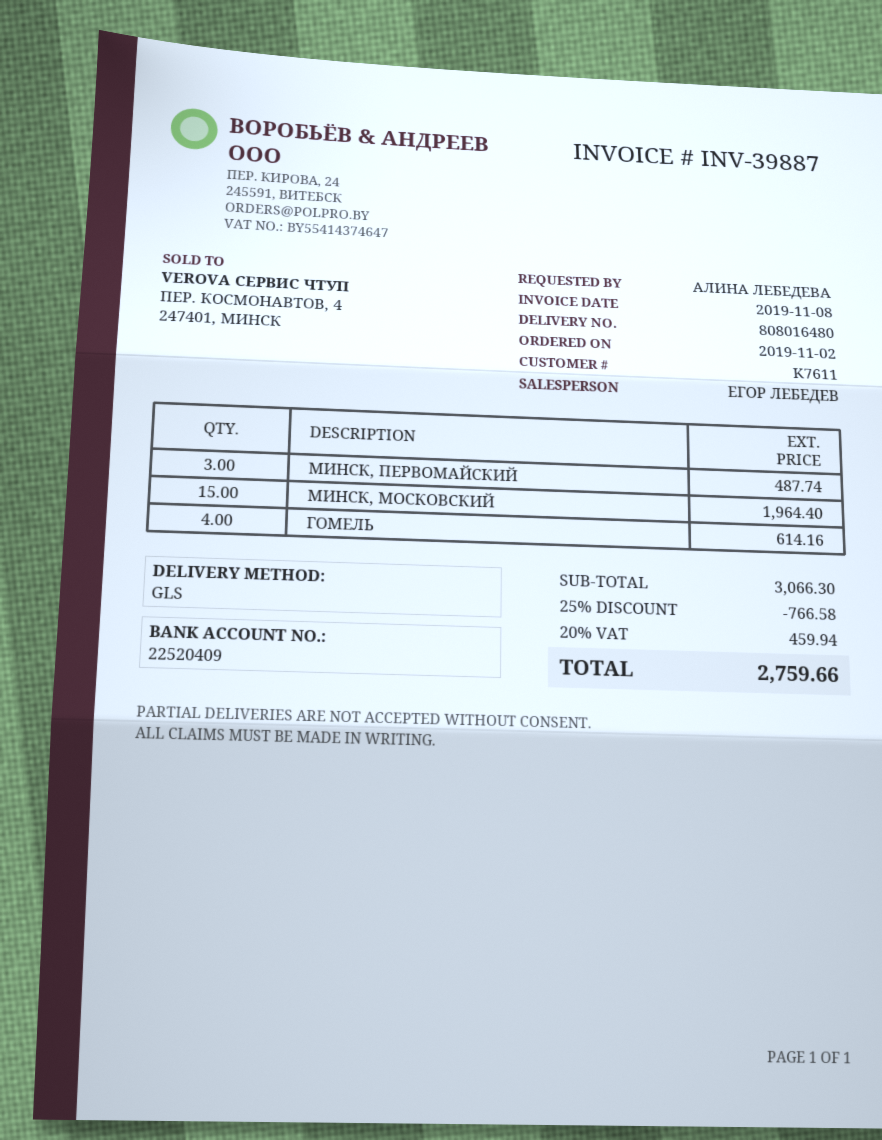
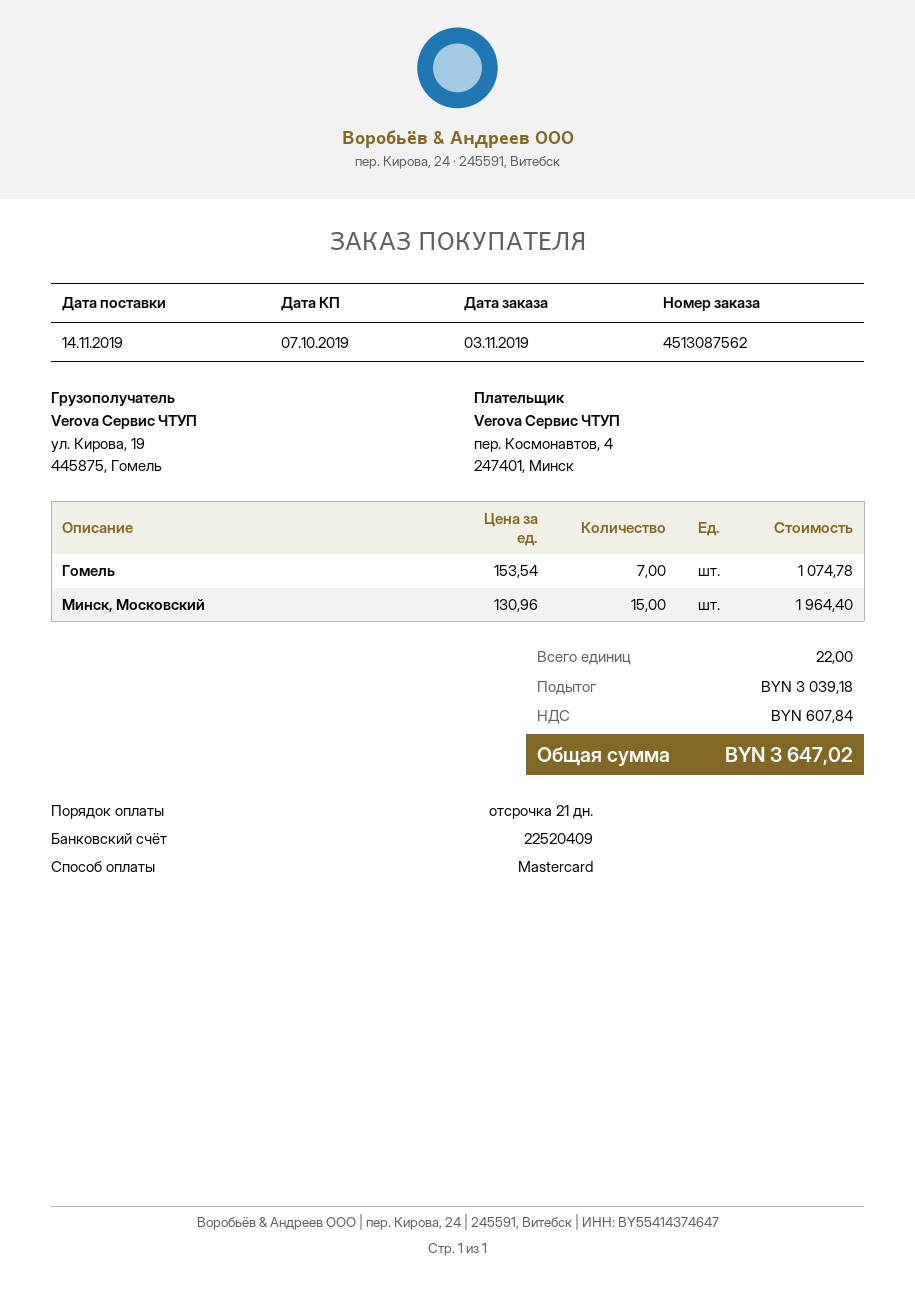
order date: 2019-11-02 -> 2019-11-03
МИНСК, ПЕРВОМАЙСКИЙ: 3 for 487.74 -> none
ГОМЕЛЬ: 4 for 614.16 -> 7 for 1074.78
subtotal: 3066.30 -> 3039.18
discount: 25% = 766.58 -> none
tax: 459.94 -> 607.84
total: 2759.66 -> 3647.02

